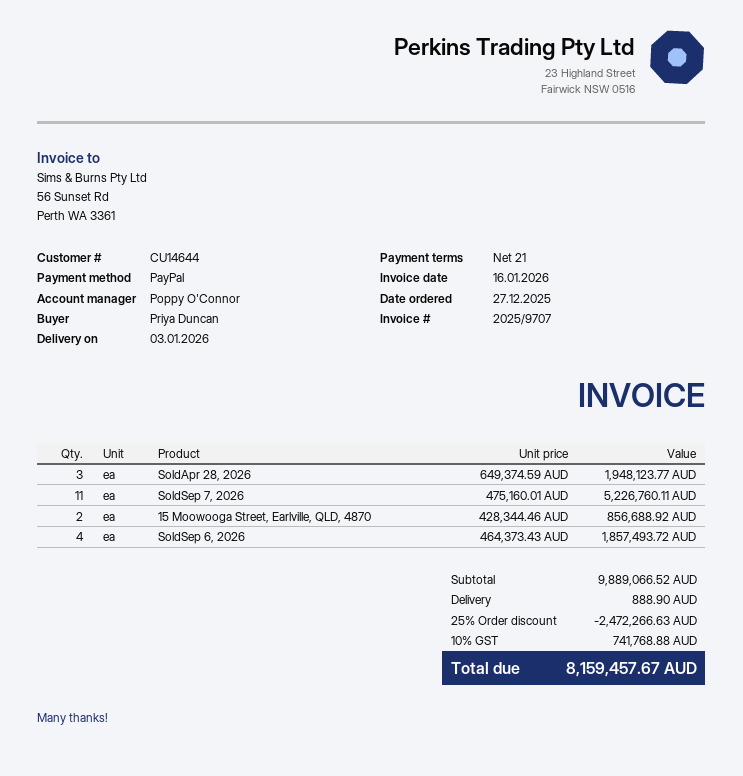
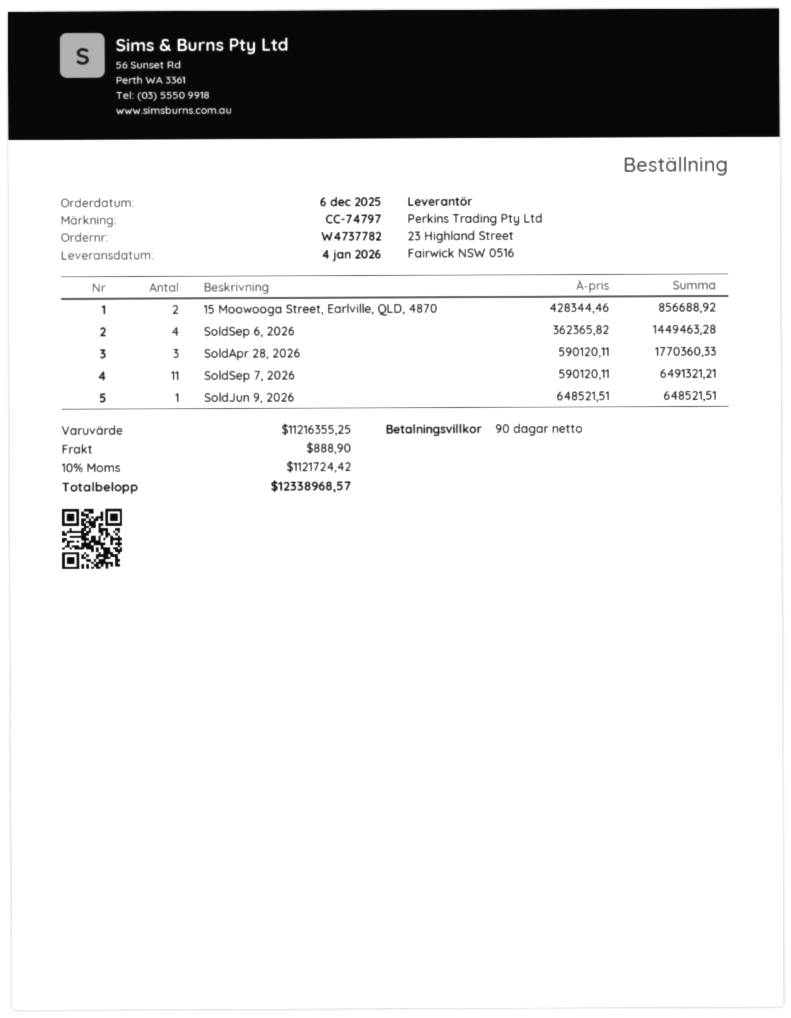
order date: 2025-12-27 -> 2025-12-06
delivery date: 2026-01-03 -> 2026-01-04
payment terms: 21 days -> 90 days
SoldApr 28, 2026: 3 x 649374.59 = 1948123.77 -> 3 x 590120.11 = 1770360.33
SoldSep 7, 2026: 11 x 475160.01 = 5226760.11 -> 11 x 590120.11 = 6491321.21
SoldSep 6, 2026: 4 x 464373.43 = 1857493.72 -> 4 x 362365.82 = 1449463.28
SoldJun 9, 2026: none -> 1 x 648521.51 = 648521.51
subtotal: 9889066.52 -> 11216355.25
discount: 25% = 2472266.63 -> none
tax: 10% = 741768.88 -> 10% = 1121724.42
total: 8159457.67 -> 12338968.57

